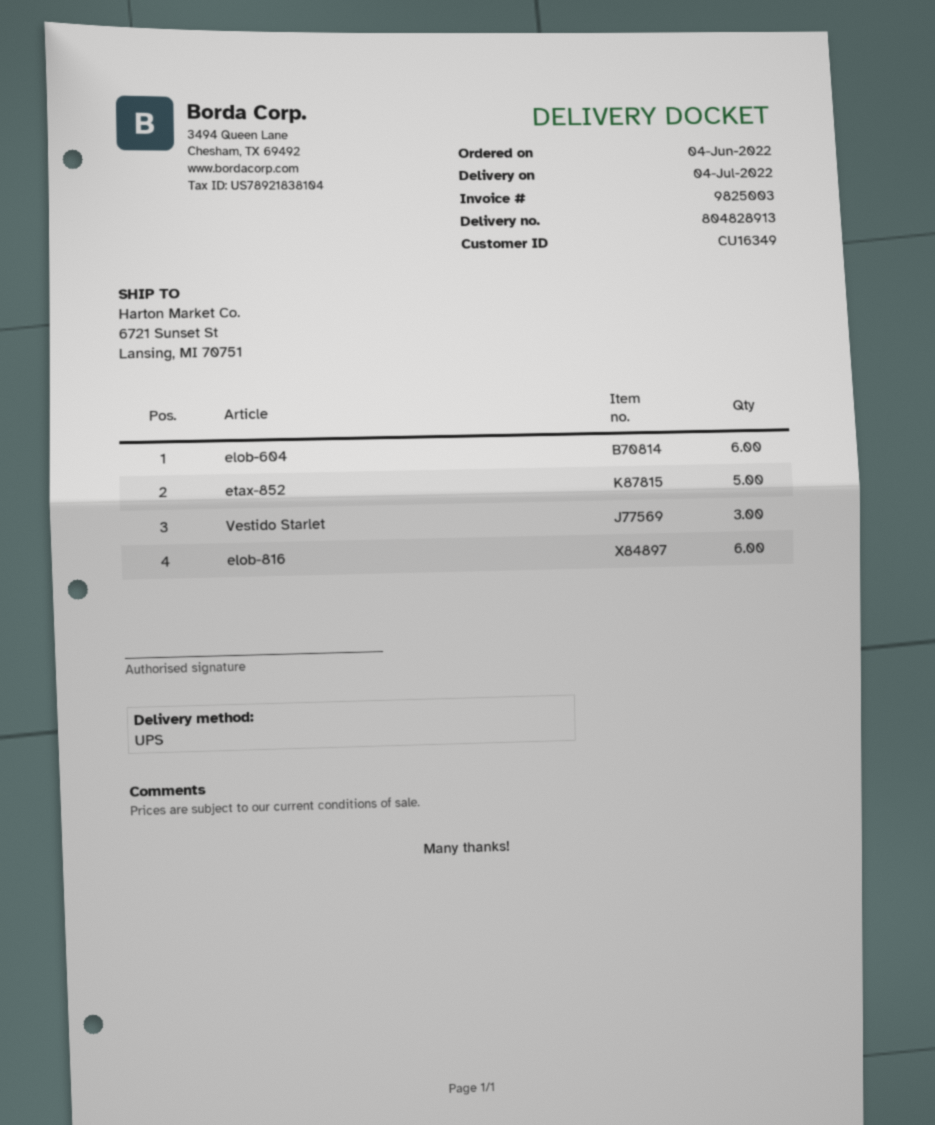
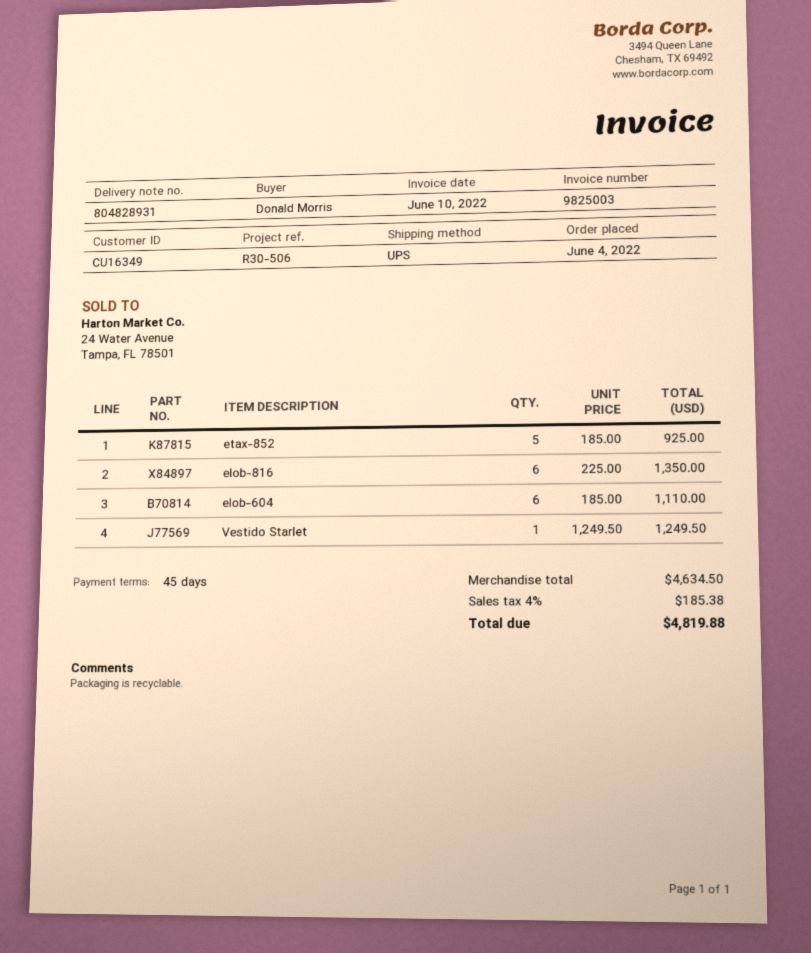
delivery note number: 804828913 -> 804828931
Vestido Starlet: 3 -> 1

